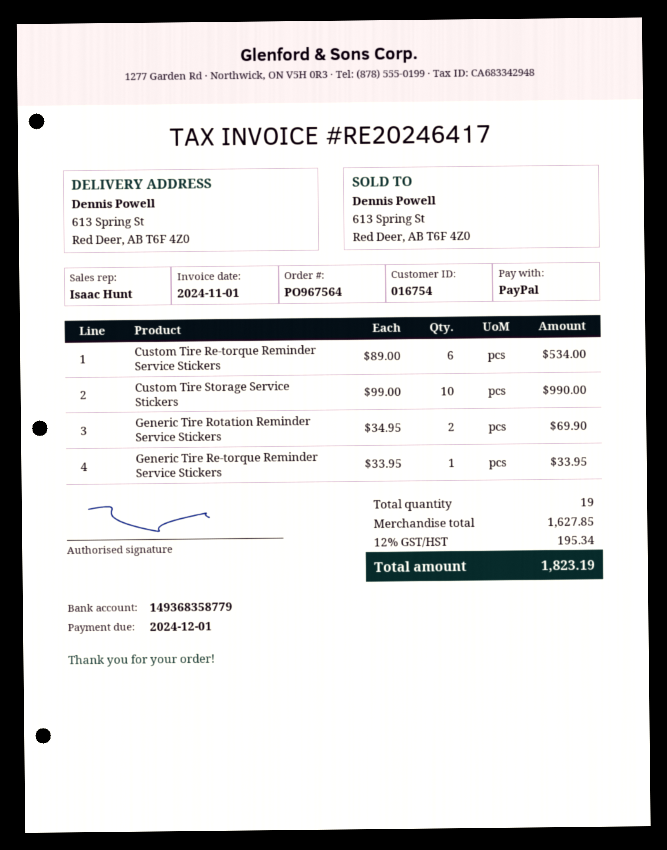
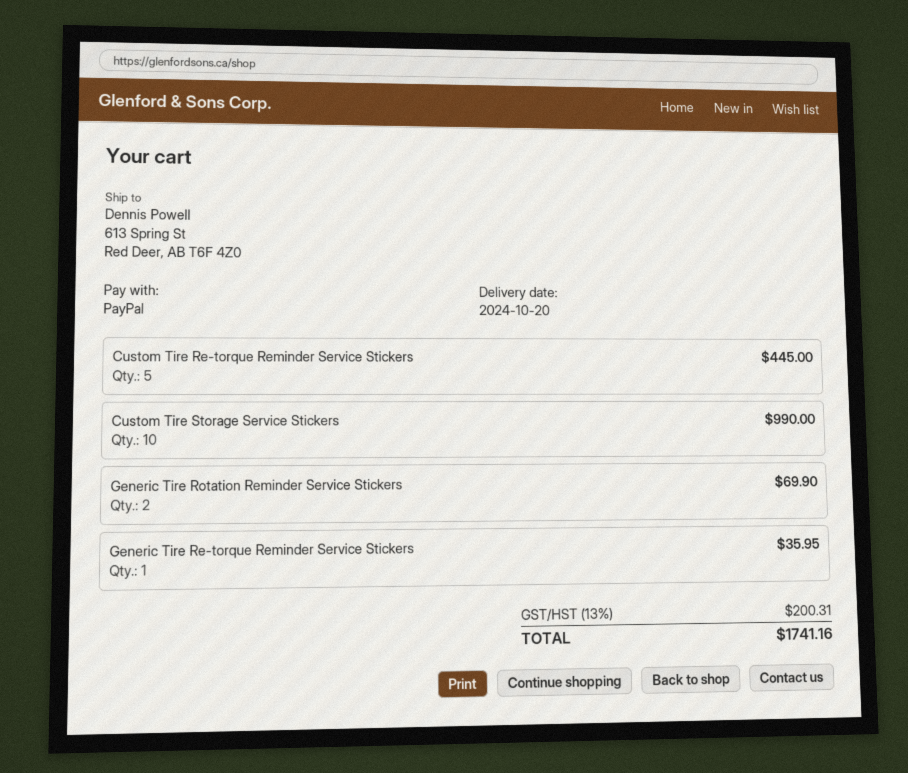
Custom Tire Re-torque Reminder Service Stickers: 6 for 534.00 -> 5 for 445.00
Generic Tire Re-torque Reminder Service Stickers: 1 for 33.95 -> 1 for 35.95
tax: 12% = 195.34 -> 13% = 200.31
total: 1823.19 -> 1741.16

